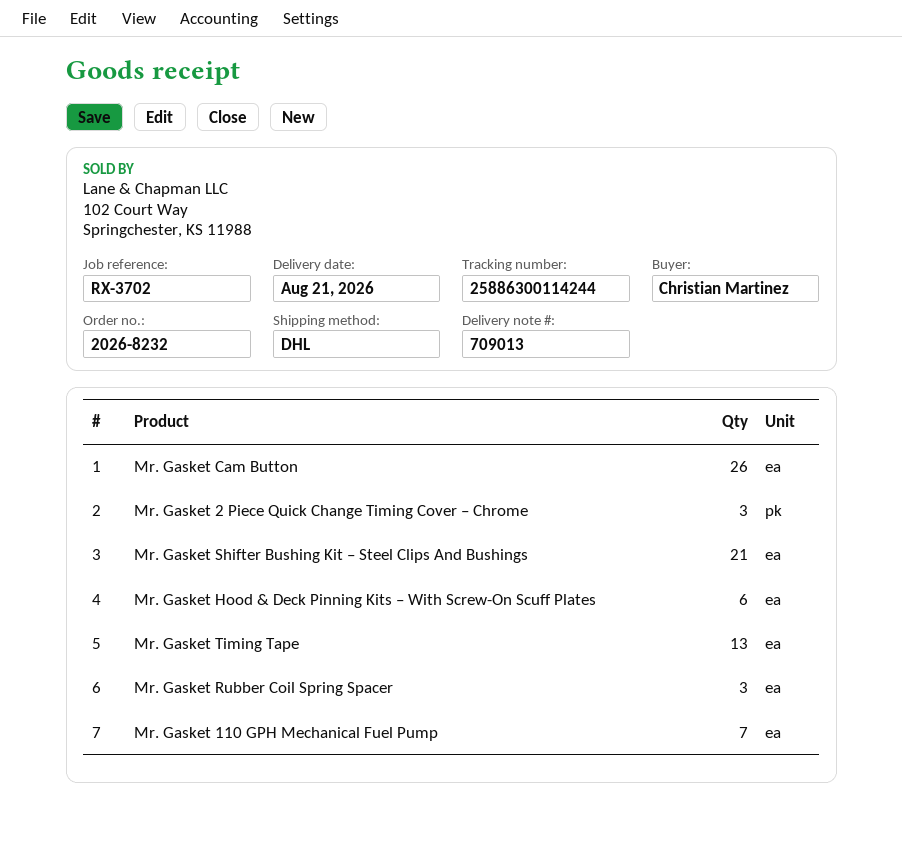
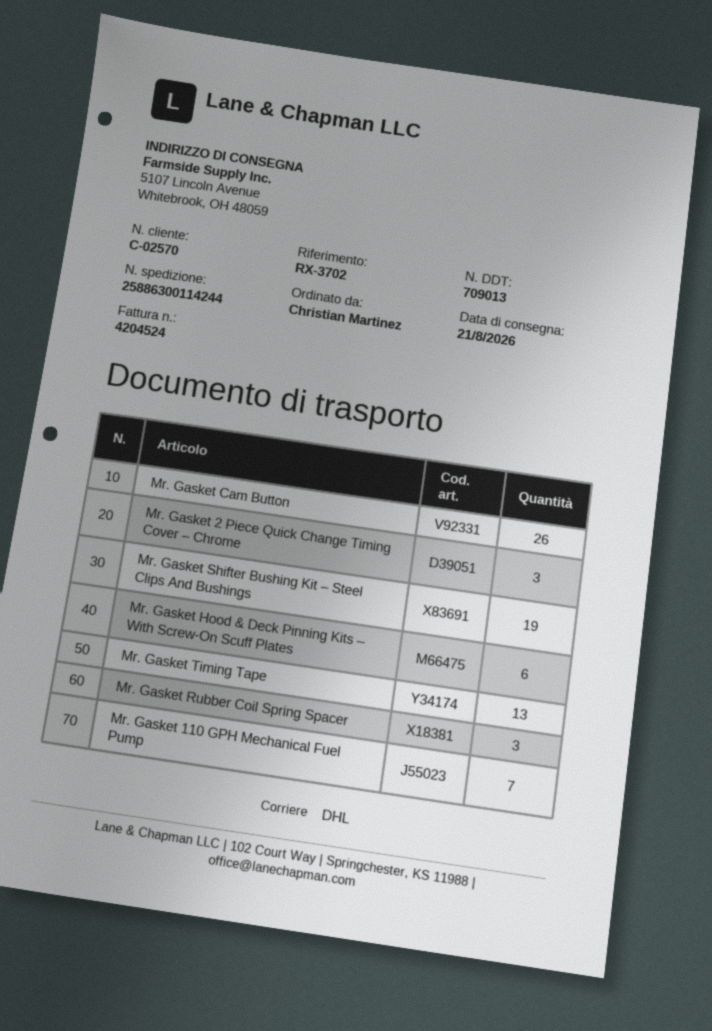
Mr. Gasket Shifter Bushing Kit – Steel Clips And Bushings: 21 -> 19

